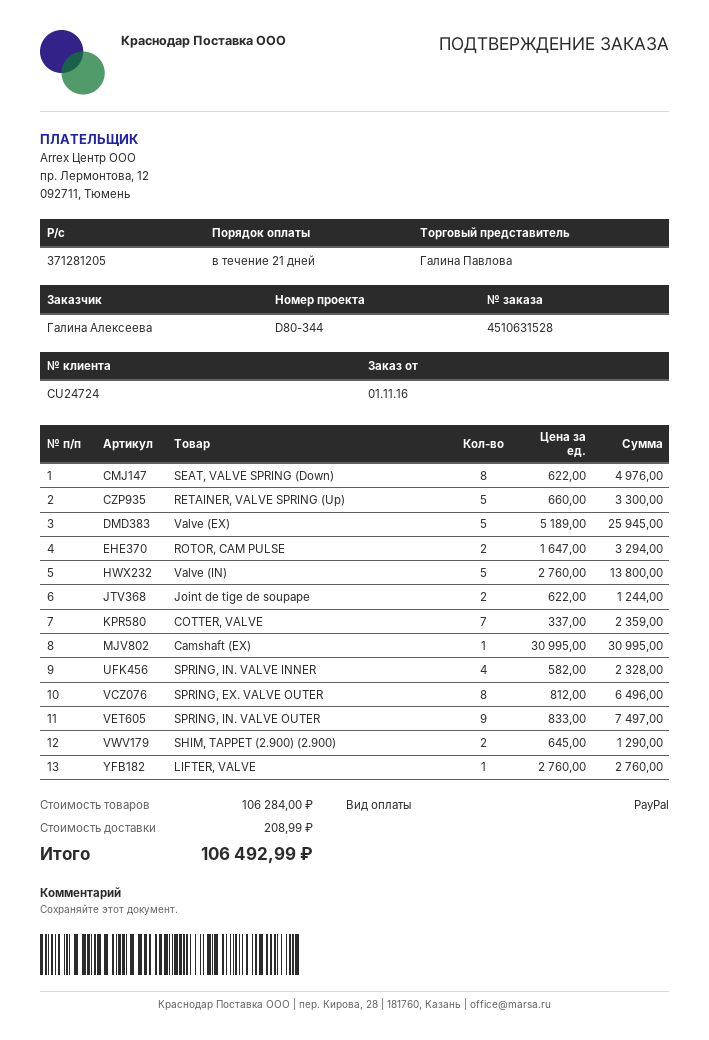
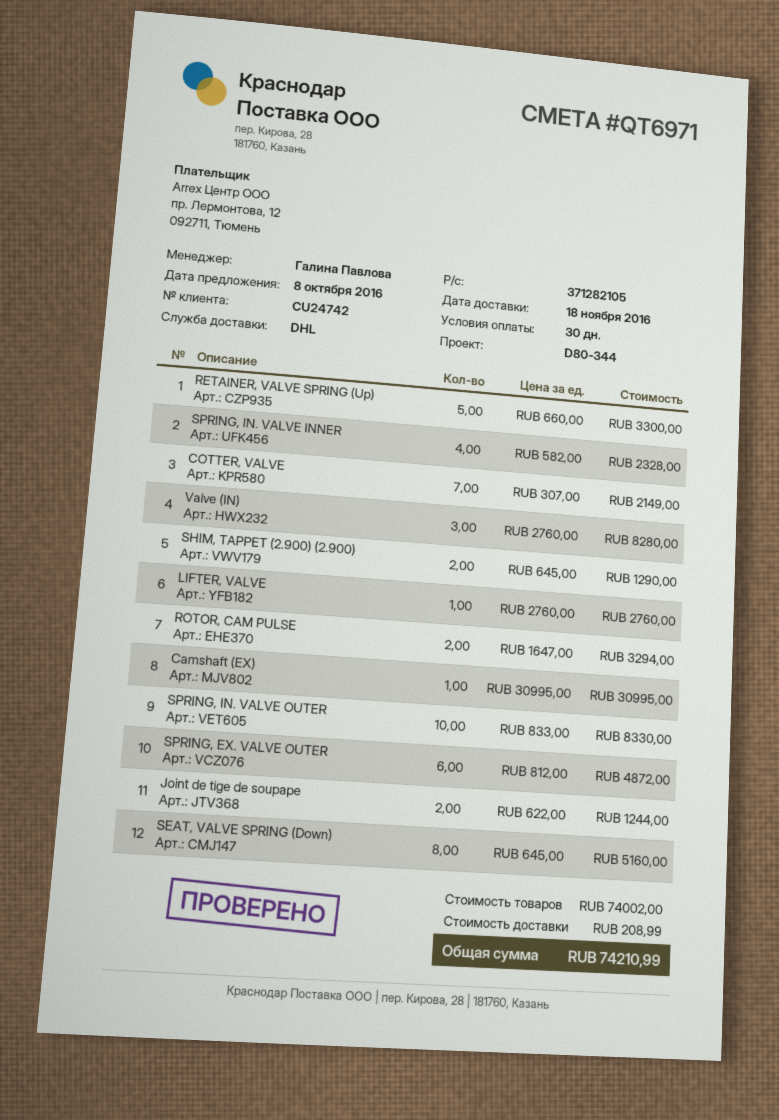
payment terms: 21 days -> 30 days
customer number: CU24724 -> CU24742
bank account: 371281205 -> 371282105
SEAT, VALVE SPRING (Down): 8 x 622.00 = 4976.00 -> 8 x 645.00 = 5160.00
Valve (EX): 5 x 5189.00 = 25945.00 -> none
Valve (IN): 5 x 2760.00 = 13800.00 -> 3 x 2760.00 = 8280.00
COTTER, VALVE: 7 x 337.00 = 2359.00 -> 7 x 307.00 = 2149.00
SPRING, EX. VALVE OUTER: 8 x 812.00 = 6496.00 -> 6 x 812.00 = 4872.00
SPRING, IN. VALVE OUTER: 9 x 833.00 = 7497.00 -> 10 x 833.00 = 8330.00
subtotal: 106284.00 -> 74002.00
total: 106492.99 -> 74210.99

